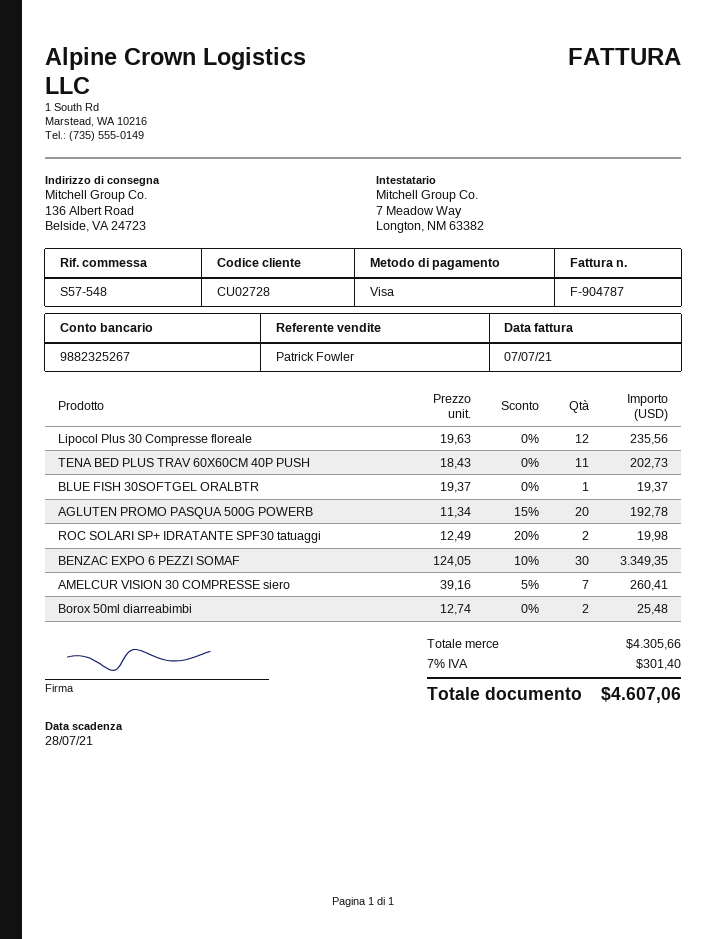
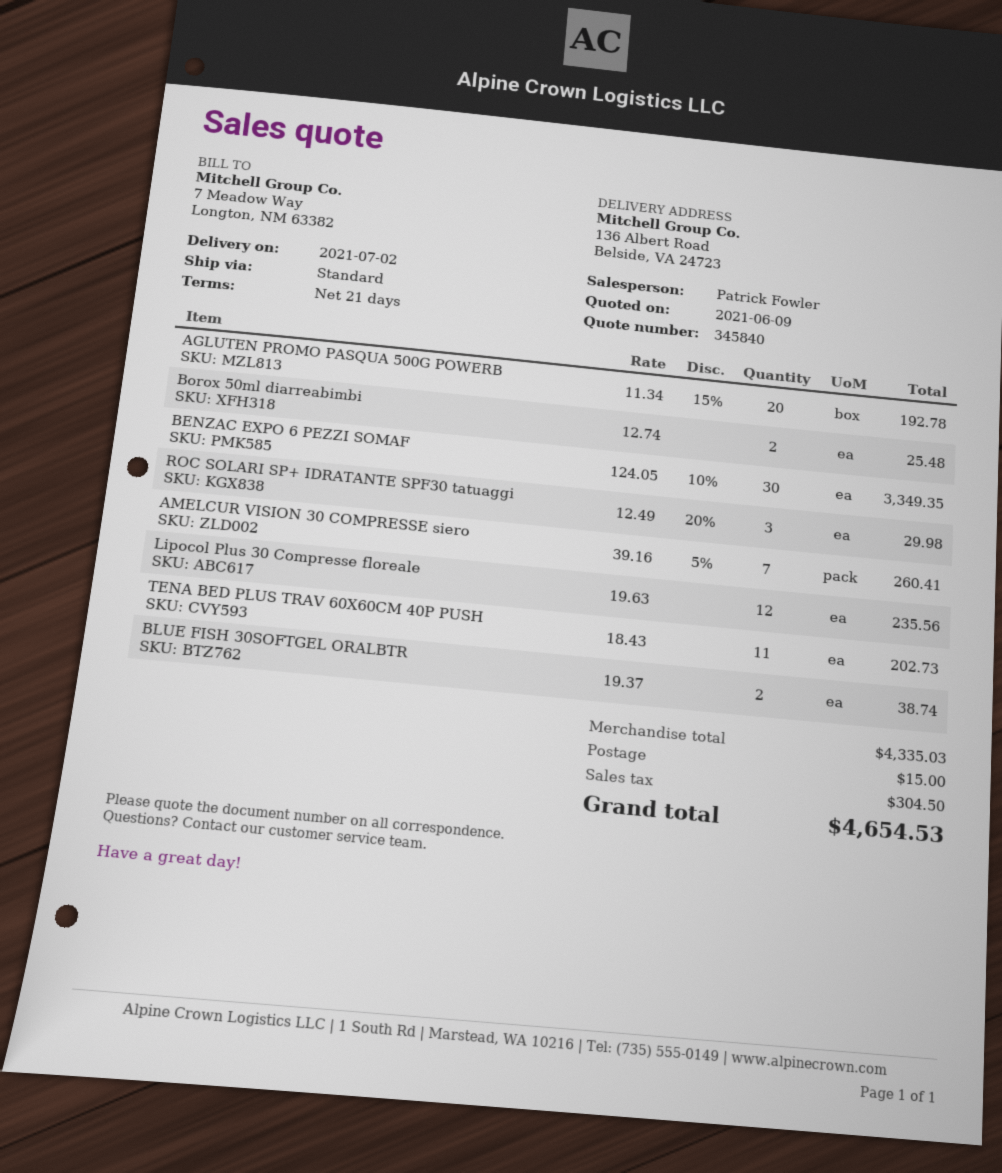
BLUE FISH 30SOFTGEL ORALBTR: 1 x 19.37 = 19.37 -> 2 x 19.37 = 38.74
ROC SOLARI SP+ IDRATANTE SPF30 tatuaggi: 2 x 12.49 - 20% = 19.98 -> 3 x 12.49 - 20% = 29.98
subtotal: 4305.66 -> 4335.03
shipping: none -> 15.00
tax: 301.40 -> 304.50
total: 4607.06 -> 4654.53

